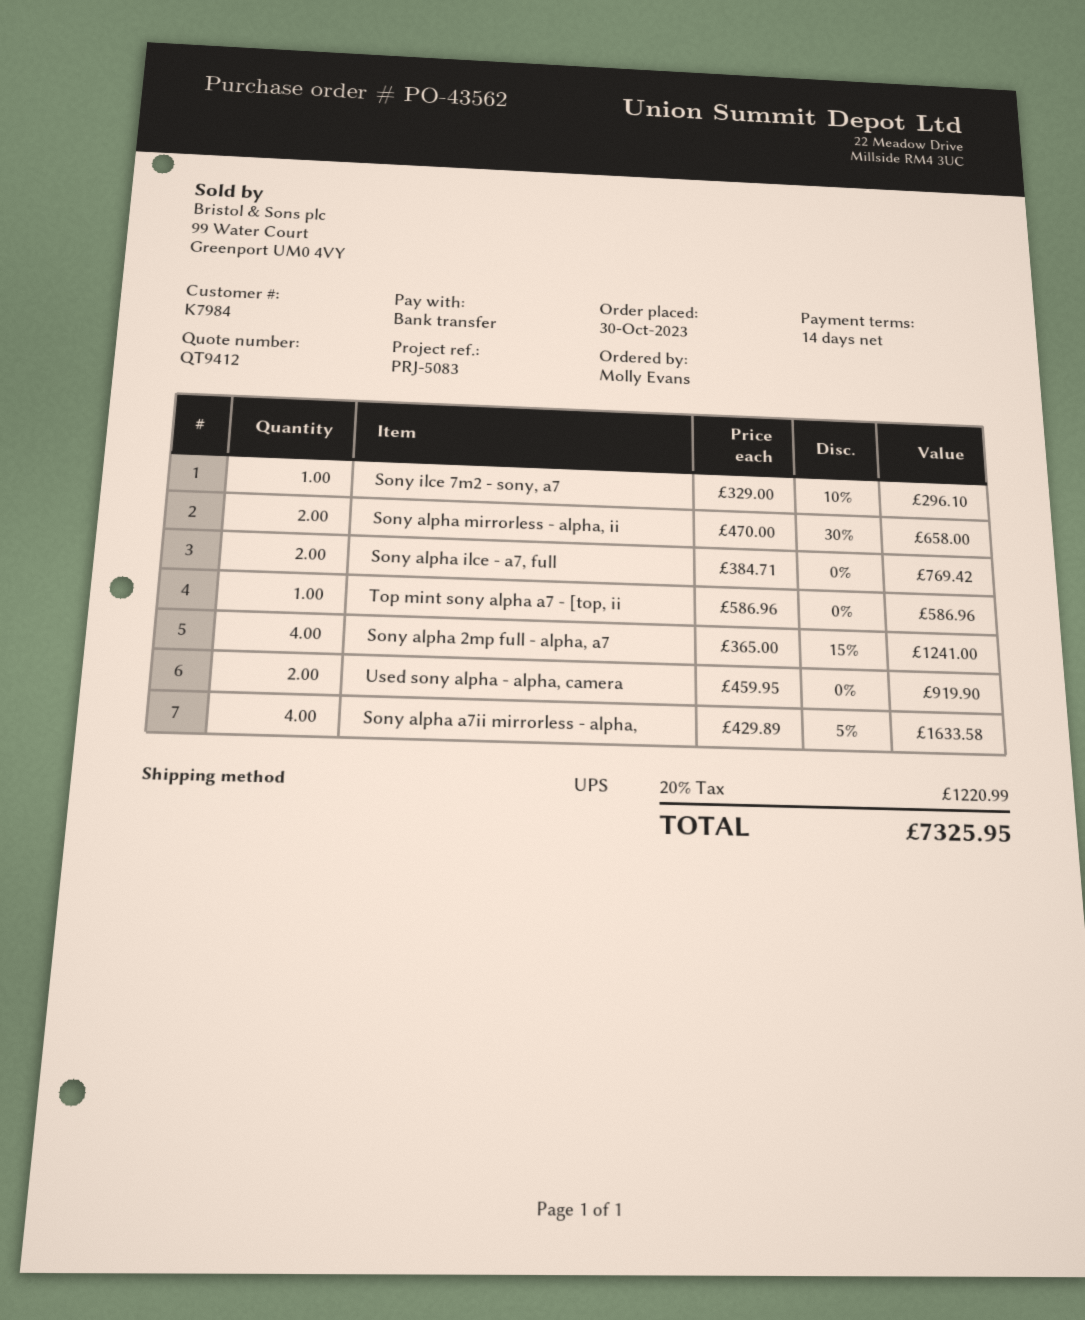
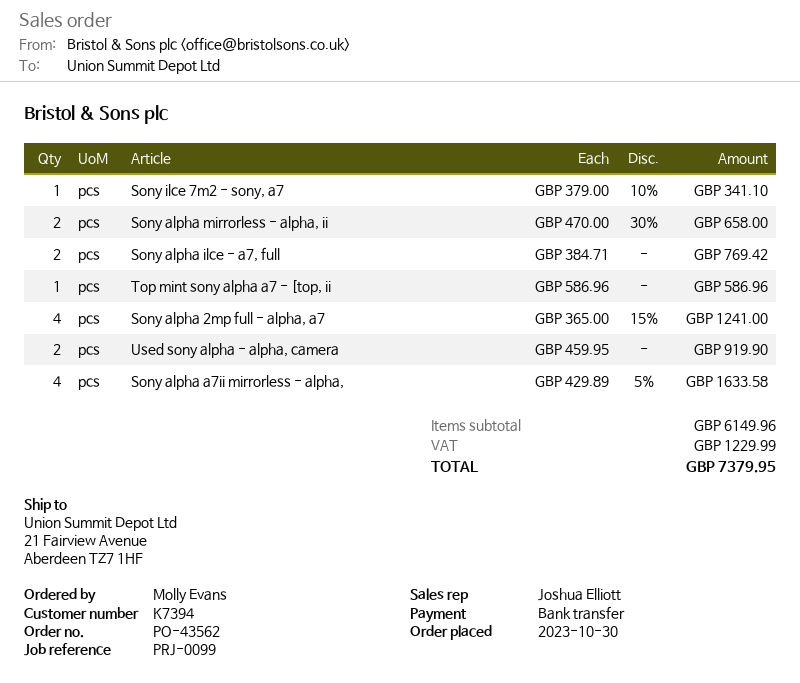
customer number: K7984 -> K7394
reference: PRJ-5083 -> PRJ-0099
Sony ilce 7m2 - sony, a7: 1 x 329.00 - 10% = 296.10 -> 1 x 379.00 - 10% = 341.10
tax: 1220.99 -> 1229.99
total: 7325.95 -> 7379.95

